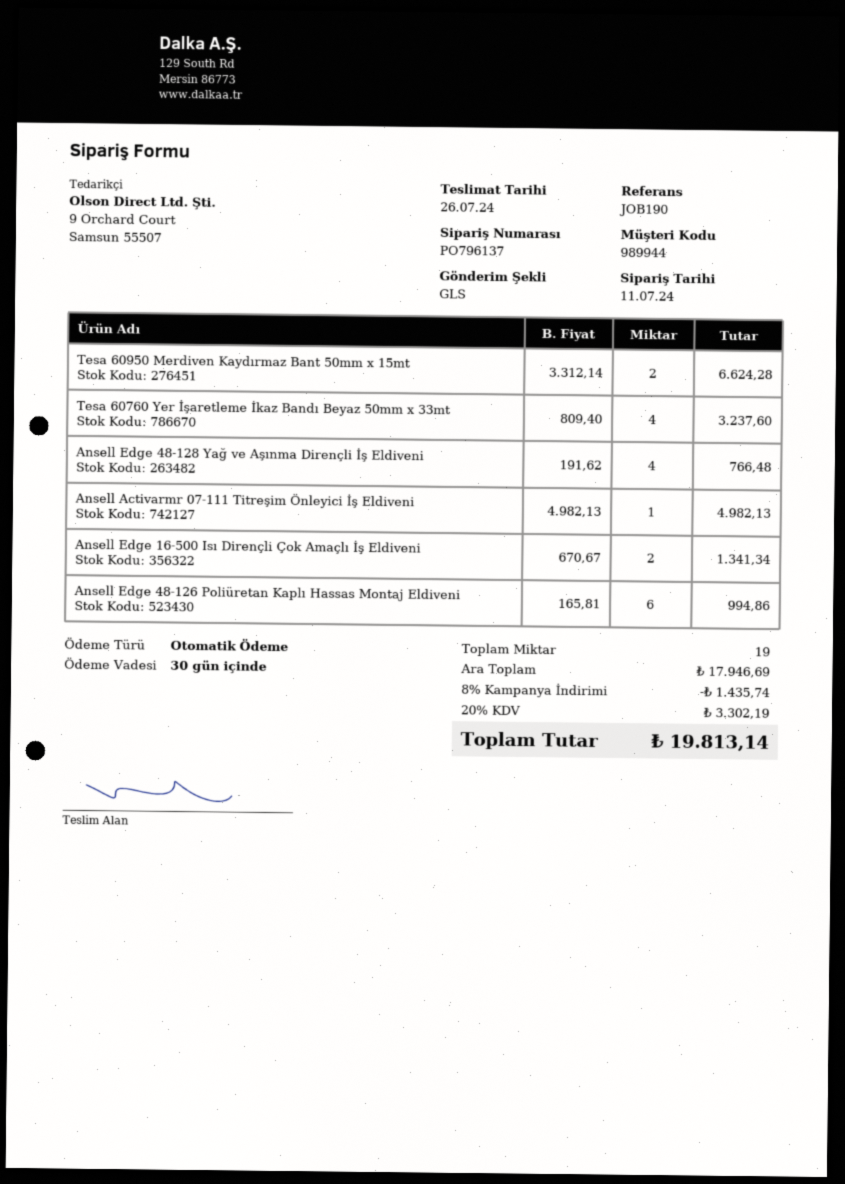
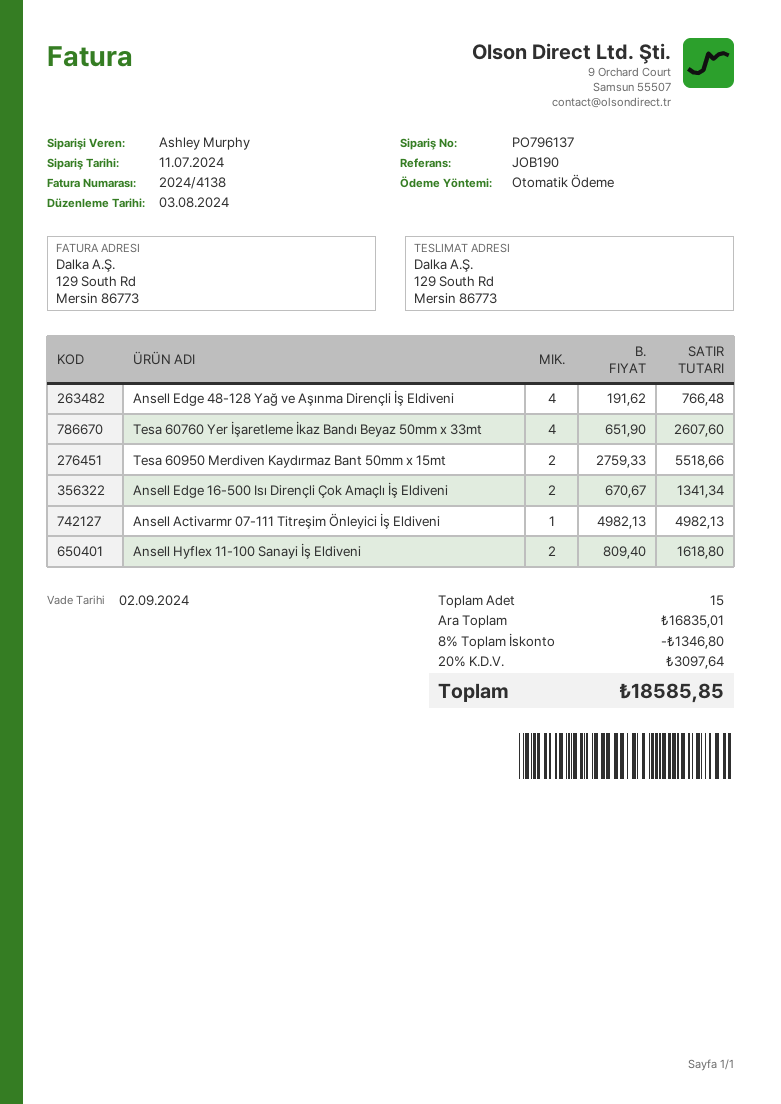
Tesa 60950 Merdiven Kaydırmaz Bant 50mm x 15mt: 2 x 3312.14 = 6624.28 -> 2 x 2759.33 = 5518.66
Tesa 60760 Yer İşaretleme İkaz Bandı Beyaz 50mm x 33mt: 4 x 809.40 = 3237.60 -> 4 x 651.90 = 2607.60
Ansell Edge 48-126 Poliüretan Kaplı Hassas Montaj Eldiveni: 6 x 165.81 = 994.86 -> none
Ansell Hyflex 11-100 Sanayi İş Eldiveni: none -> 2 x 809.40 = 1618.80
total quantity: 19 -> 15
subtotal: 17946.69 -> 16835.01
discount: 8% = 1435.74 -> 8% = 1346.80
tax: 20% = 3302.19 -> 20% = 3097.64
total: 19813.14 -> 18585.85

